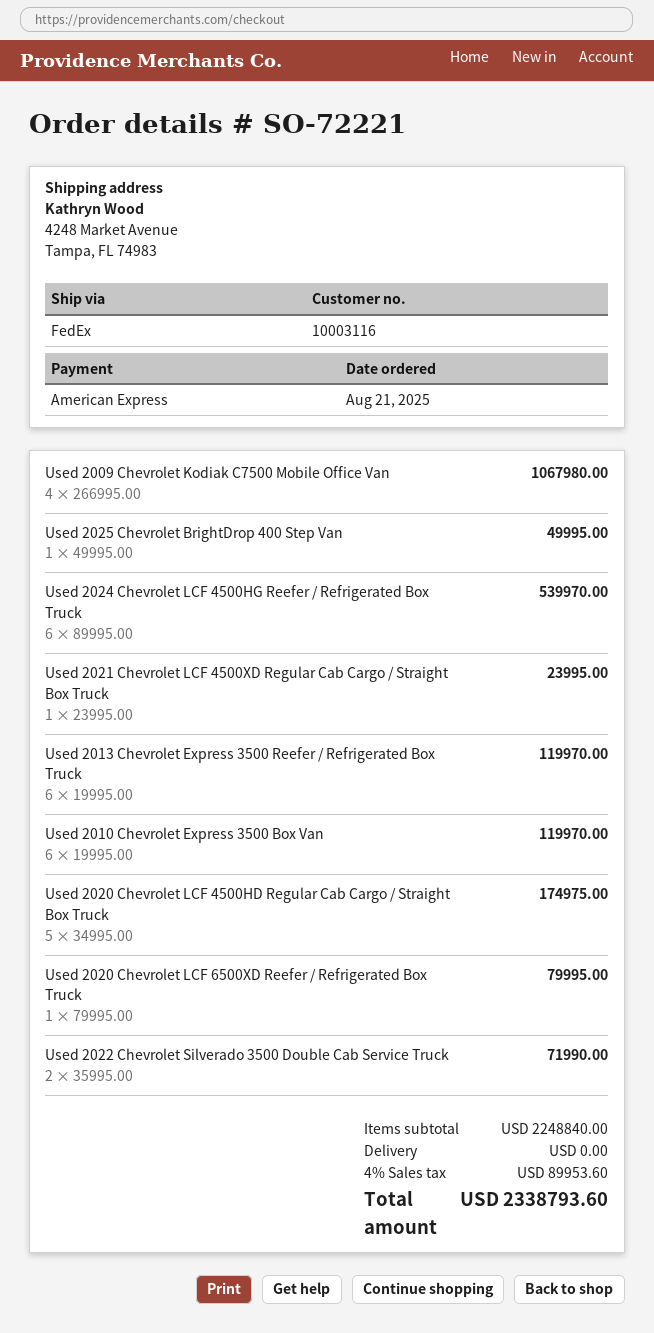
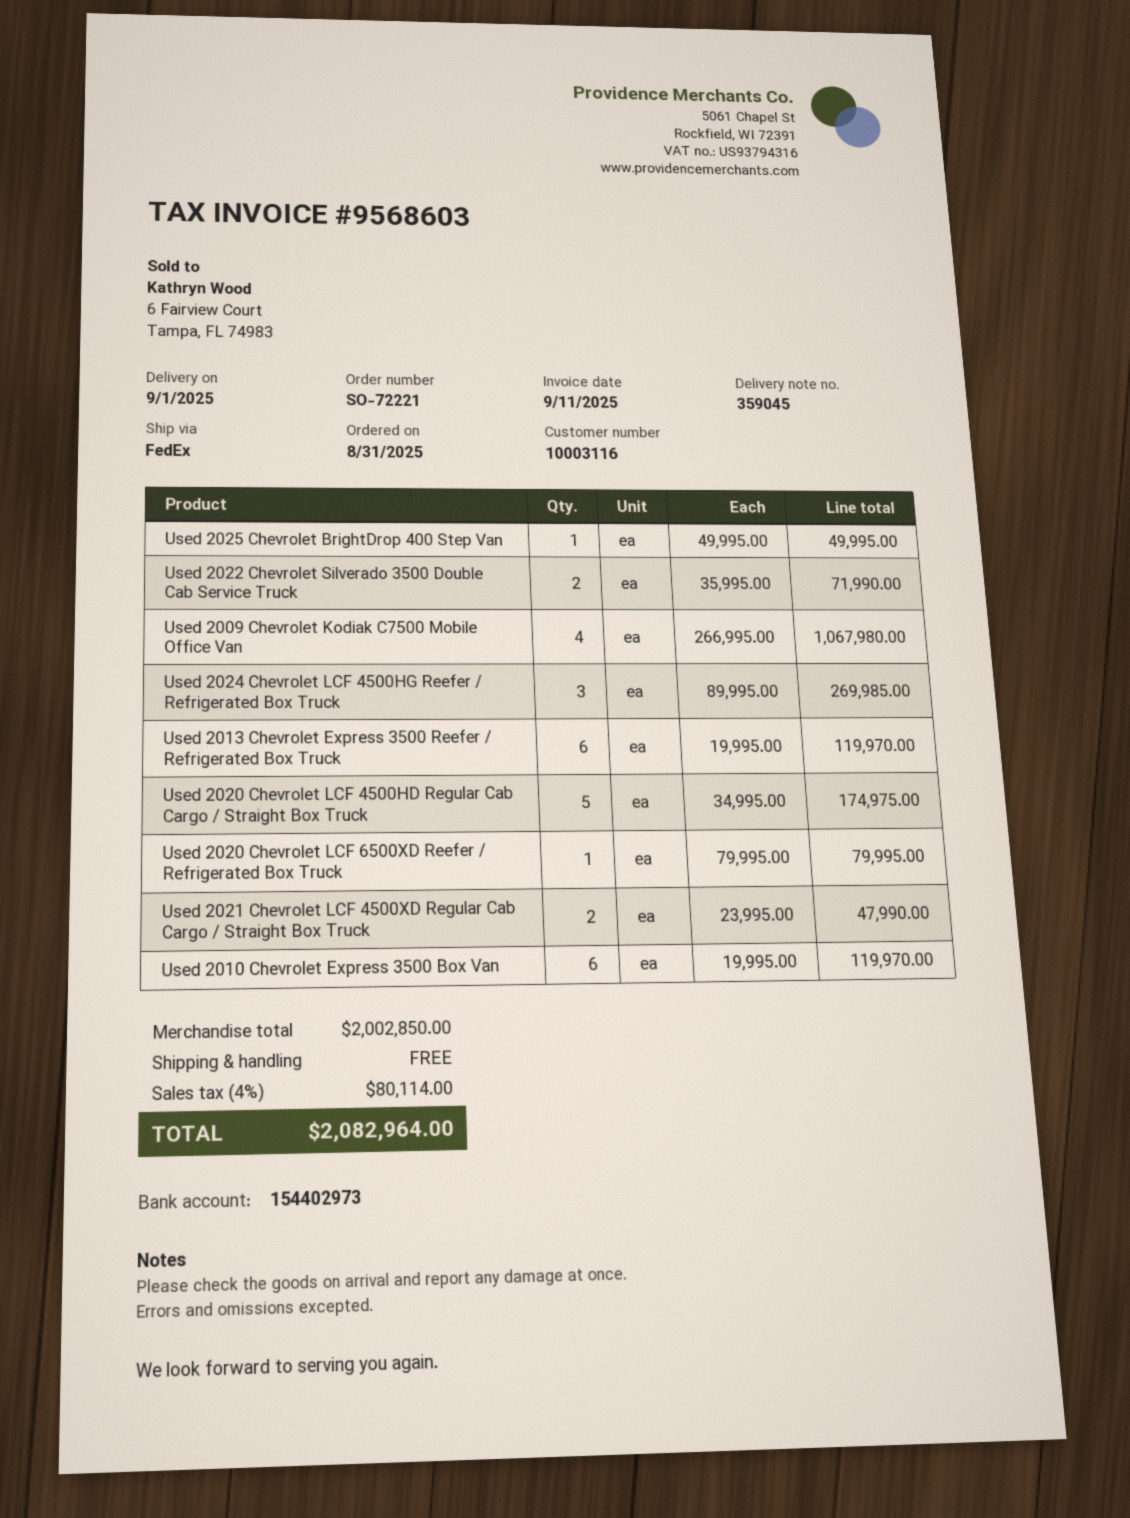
order date: 2025-08-21 -> 2025-08-31
Used 2024 Chevrolet LCF 4500HG Reefer / Refrigerated Box Truck: 6 x 89995.00 = 539970.00 -> 3 x 89995.00 = 269985.00
Used 2021 Chevrolet LCF 4500XD Regular Cab Cargo / Straight Box Truck: 1 x 23995.00 = 23995.00 -> 2 x 23995.00 = 47990.00
subtotal: 2248840.00 -> 2002850.00
tax: 4% = 89953.60 -> 4% = 80114.00
total: 2338793.60 -> 2082964.00

